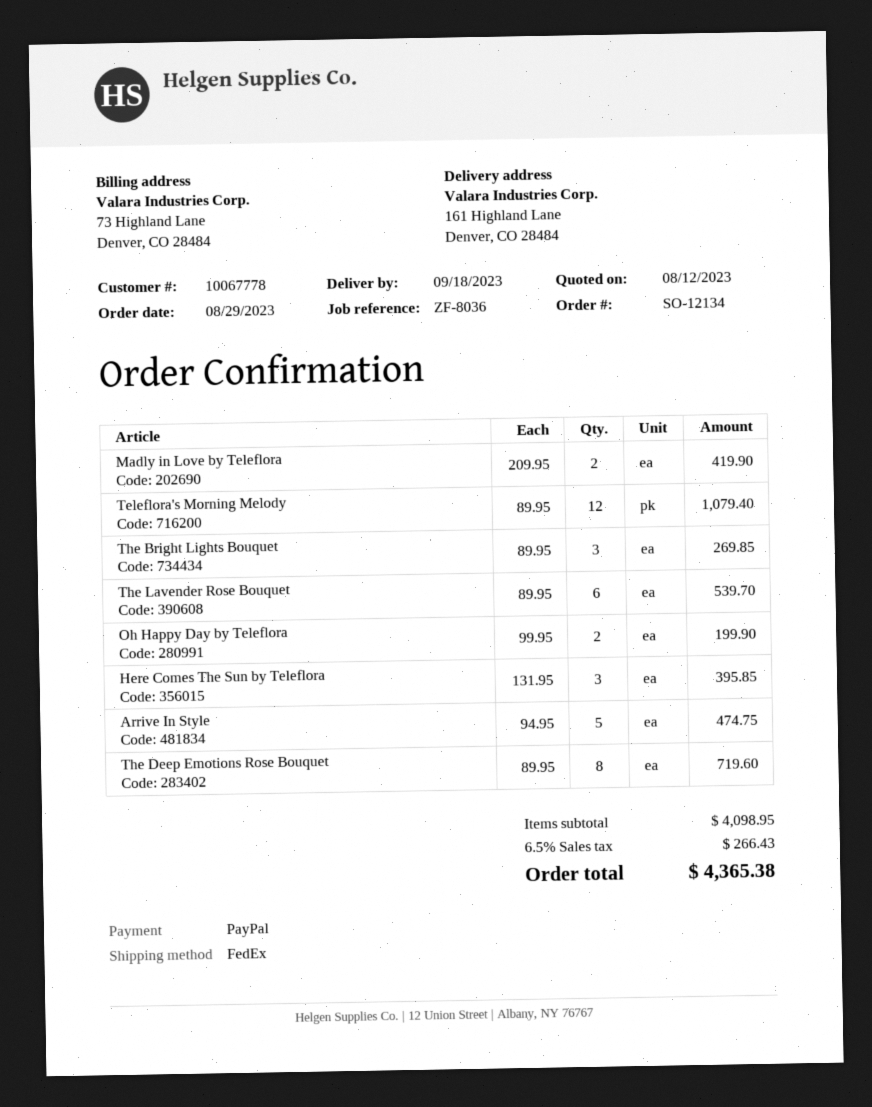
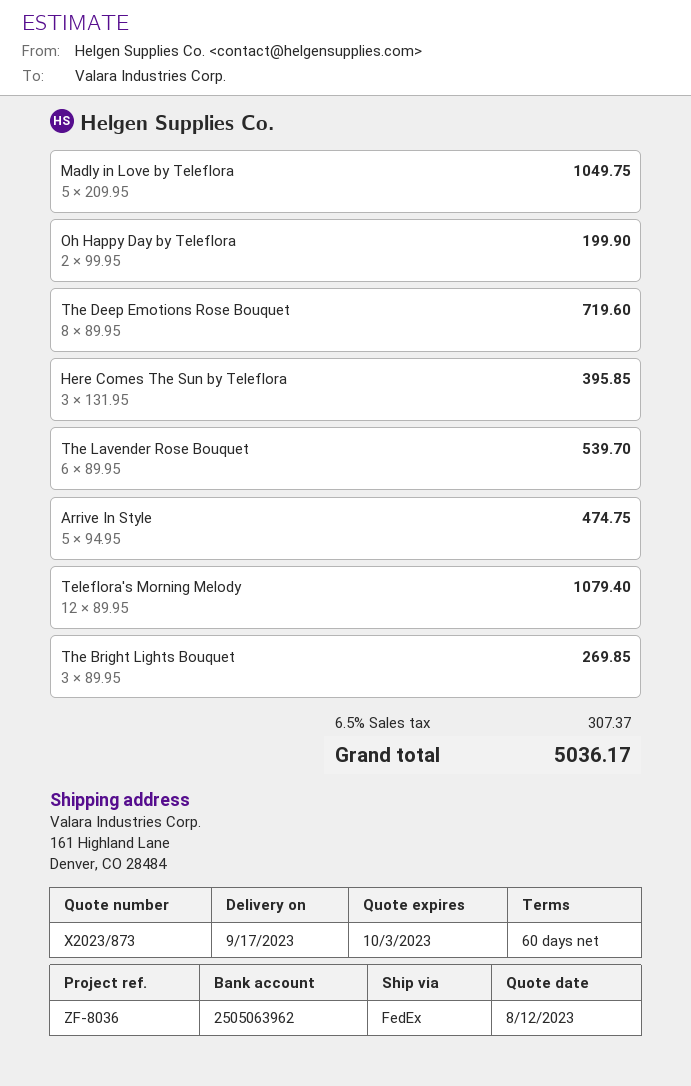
delivery date: 2023-09-18 -> 2023-09-17
Madly in Love by Teleflora: 2 x 209.95 = 419.90 -> 5 x 209.95 = 1049.75
tax: 6.5% = 266.43 -> 6.5% = 307.37
total: 4365.38 -> 5036.17

